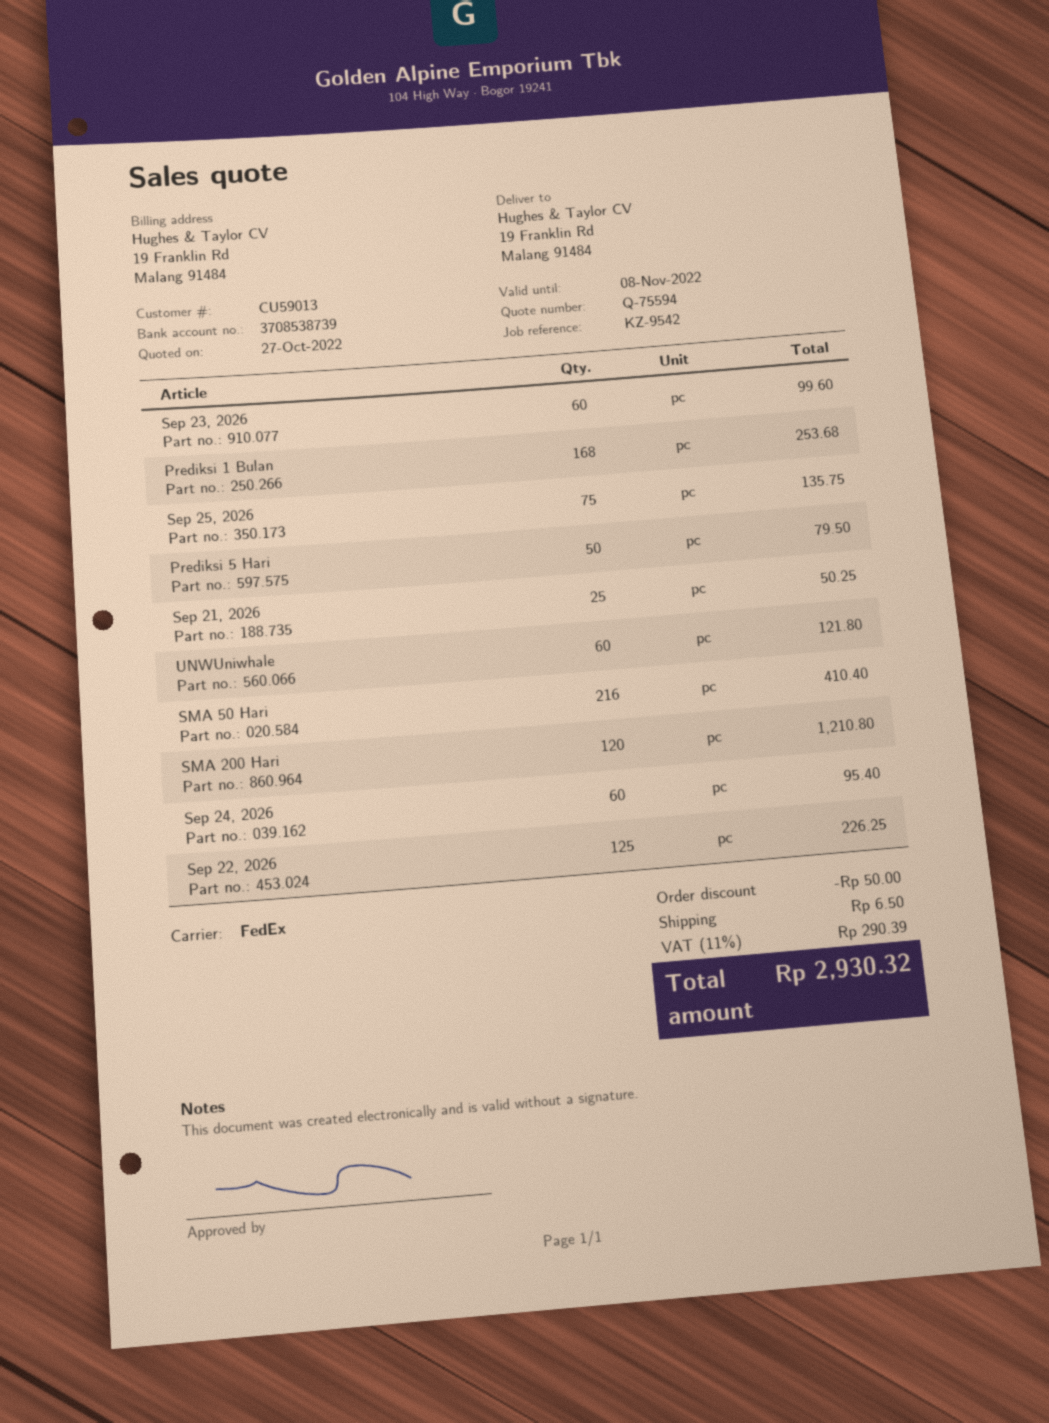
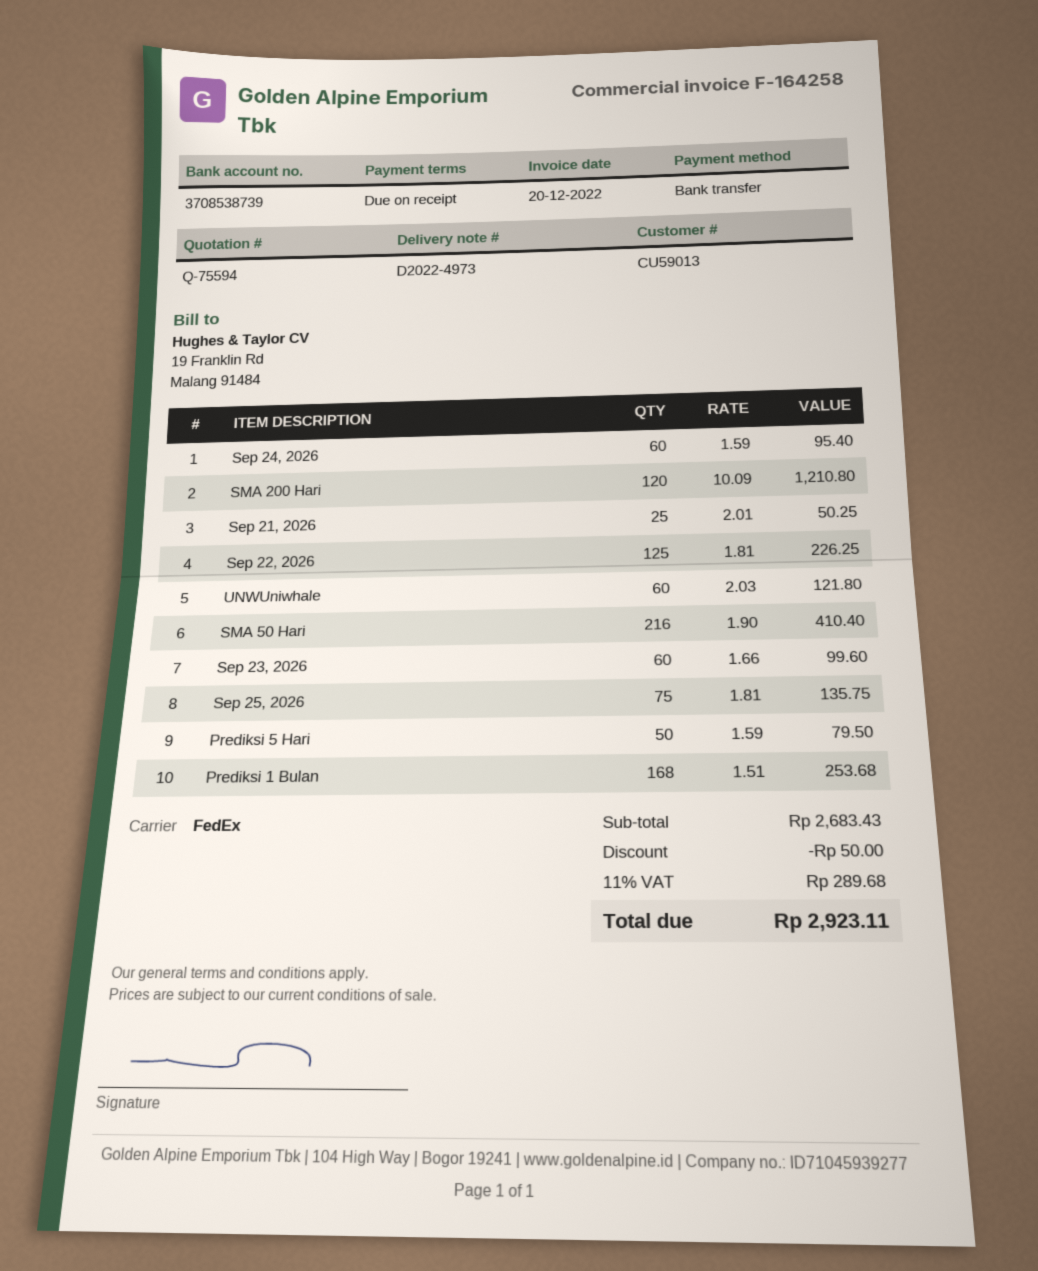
shipping: 6.50 -> none
tax: 11% = 290.39 -> 11% = 289.68
total: 2930.32 -> 2923.11

